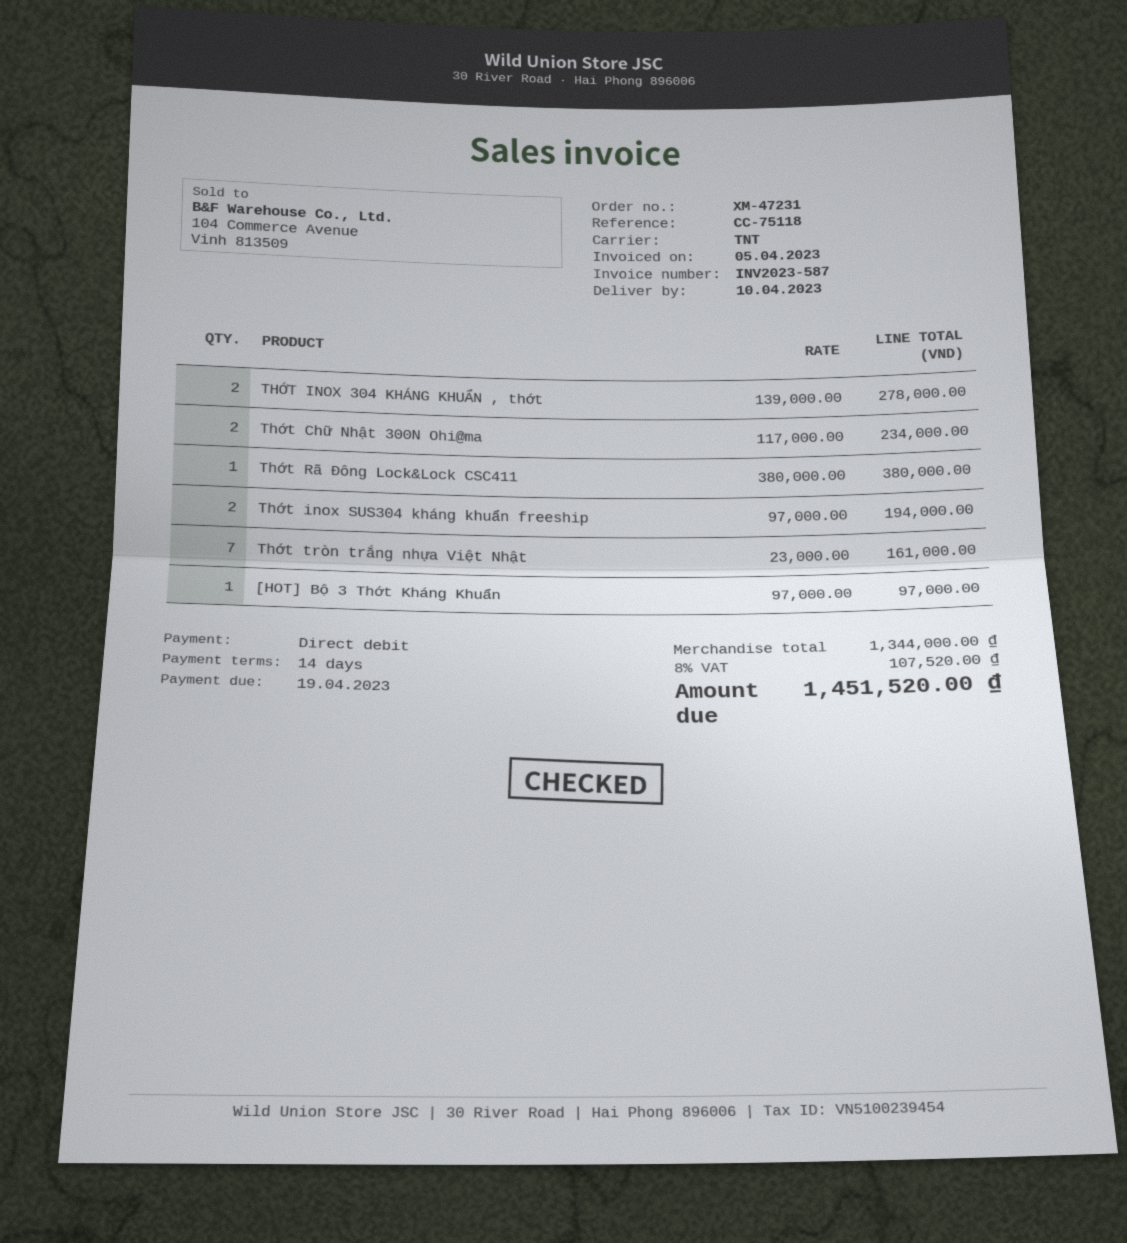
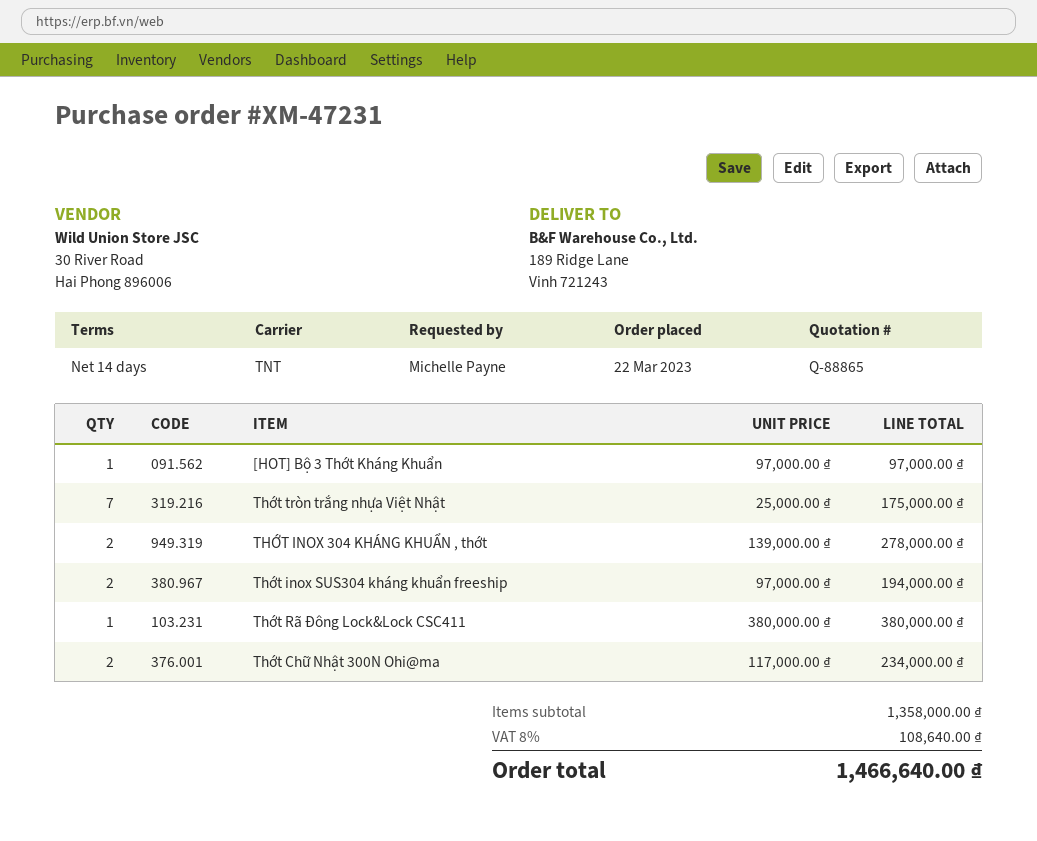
Thớt tròn trắng nhựa Việt Nhật: 7 x 23000.00 = 161000.00 -> 7 x 25000.00 = 175000.00
subtotal: 1344000.00 -> 1358000.00
tax: 8% = 107520.00 -> 8% = 108640.00
total: 1451520.00 -> 1466640.00

